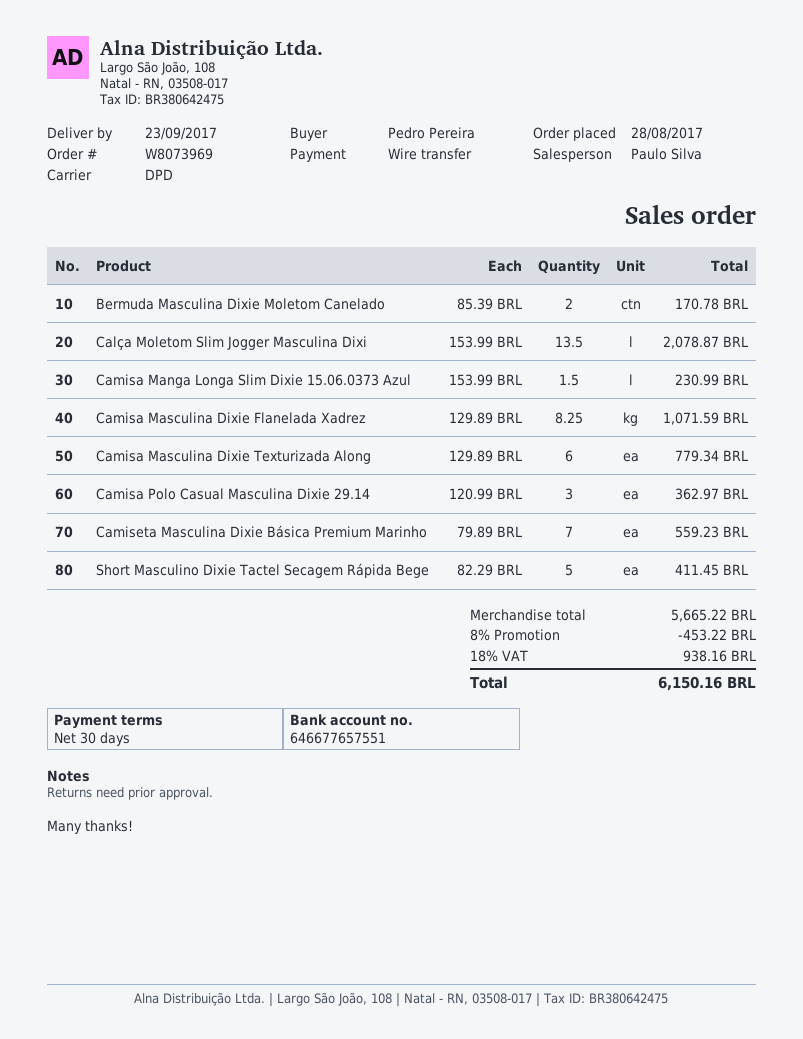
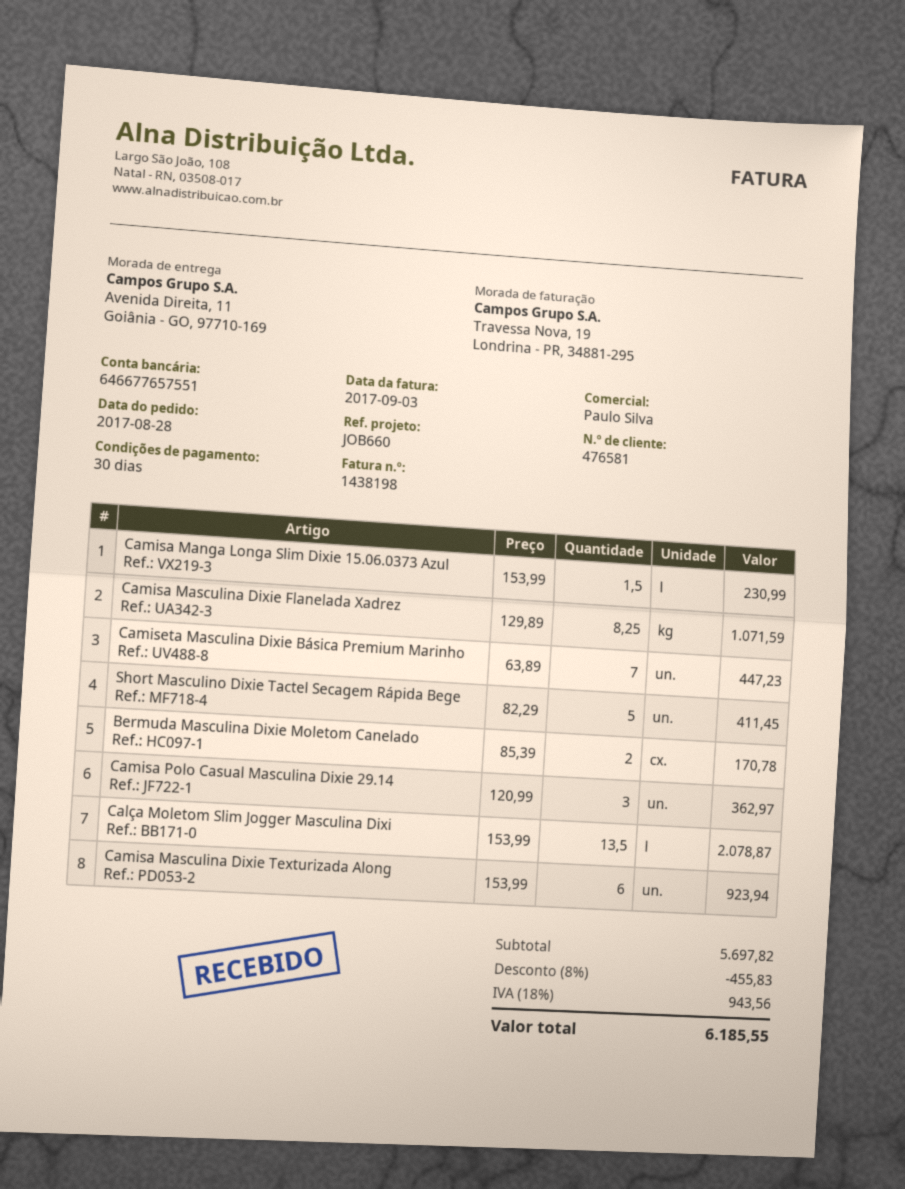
Camisa Masculina Dixie Texturizada Along: 6 x 129.89 = 779.34 -> 6 x 153.99 = 923.94
Camiseta Masculina Dixie Básica Premium Marinho: 7 x 79.89 = 559.23 -> 7 x 63.89 = 447.23
subtotal: 5665.22 -> 5697.82
discount: 8% = 453.22 -> 8% = 455.83
tax: 18% = 938.16 -> 18% = 943.56
total: 6150.16 -> 6185.55

